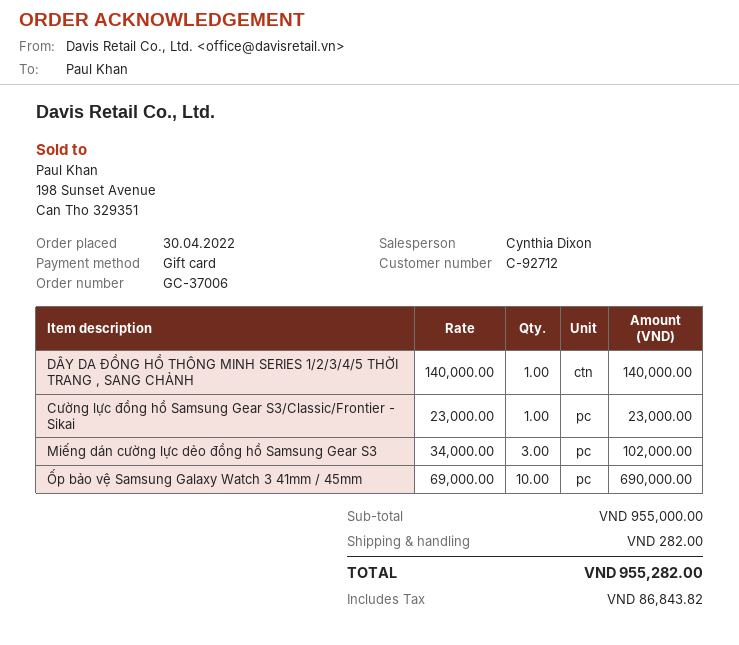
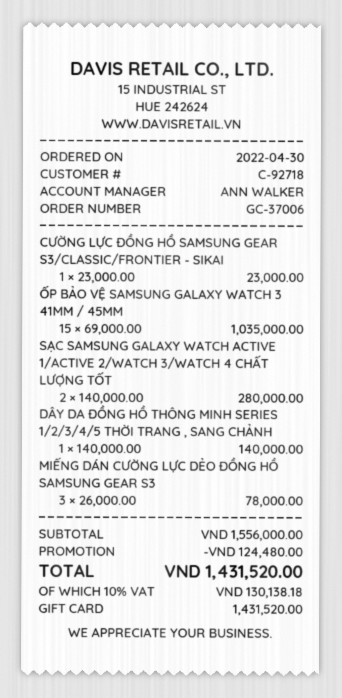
customer number: C-92712 -> C-92718
sales rep: Cynthia Dixon -> ANN WALKER
Miếng dán cường lực dẻo đồng hồ Samsung Gear S3: 3 x 34000.00 = 102000.00 -> 3 x 26000.00 = 78000.00
Ốp bảo vệ Samsung Galaxy Watch 3 41mm / 45mm: 10 x 69000.00 = 690000.00 -> 15 x 69000.00 = 1035000.00
SẠC SAMSUNG GALAXY WATCH ACTIVE 1/ACTIVE 2/WATCH 3/WATCH 4 CHẤT LƯỢNG TỐT: none -> 2 x 140000.00 = 280000.00
subtotal: 955000.00 -> 1556000.00
discount: none -> 124480.00
shipping: 282.00 -> none
tax: 86843.82 -> 130138.18
total: 955282.00 -> 1431520.00

